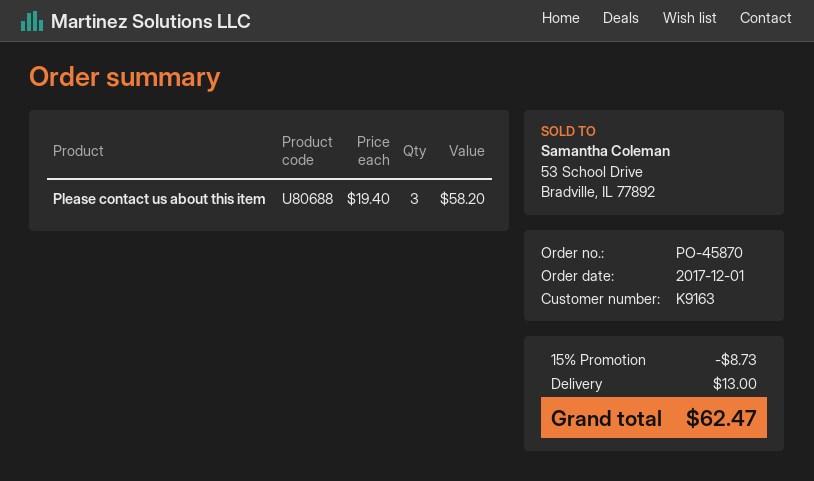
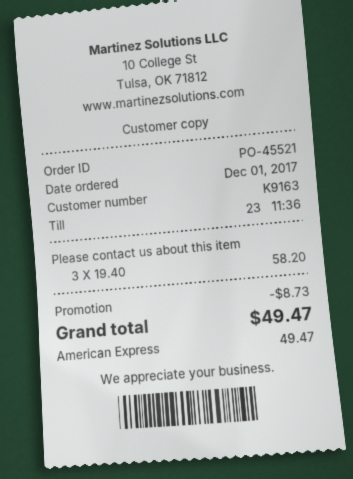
order number: PO-45870 -> PO-45521
shipping: 13.00 -> none
total: 62.47 -> 49.47

